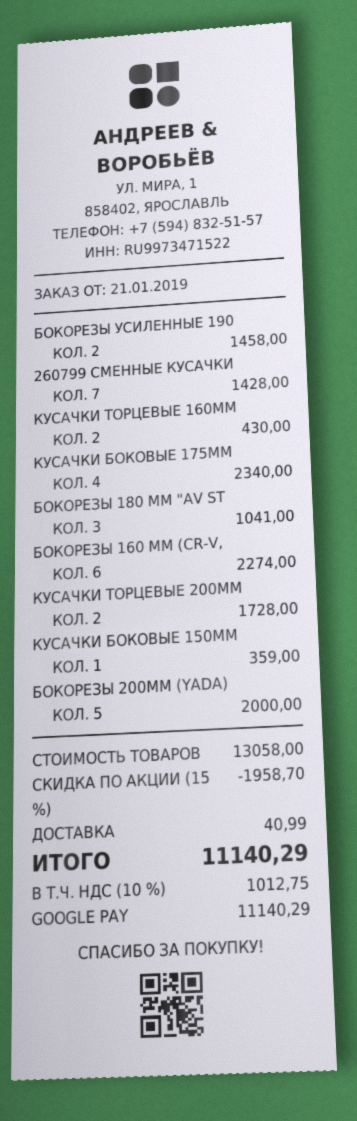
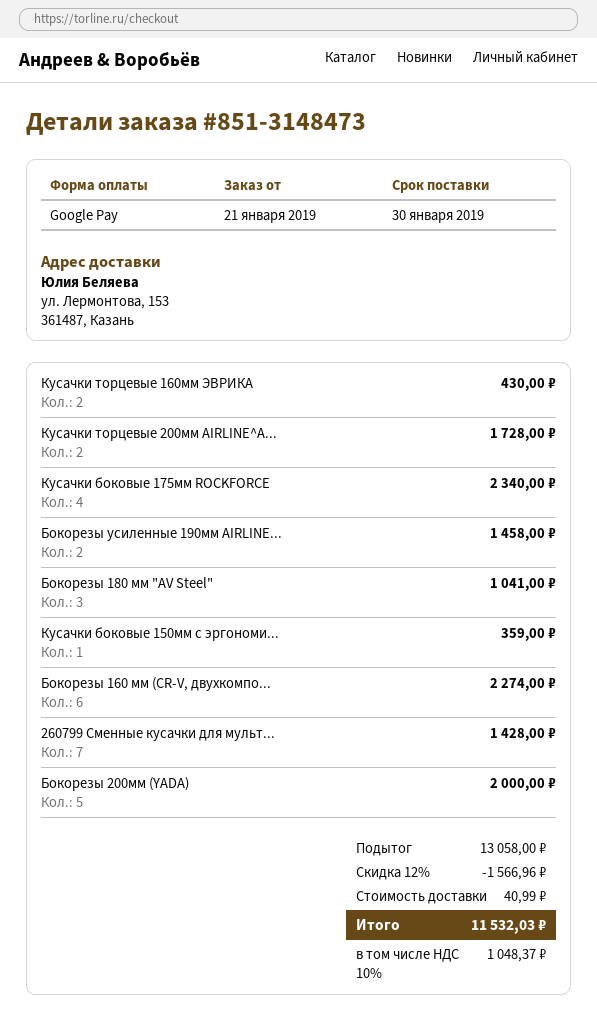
discount: 15% = 1958.70 -> 12% = 1566.96
tax: 10% = 1012.75 -> 10% = 1048.37
total: 11140.29 -> 11532.03

